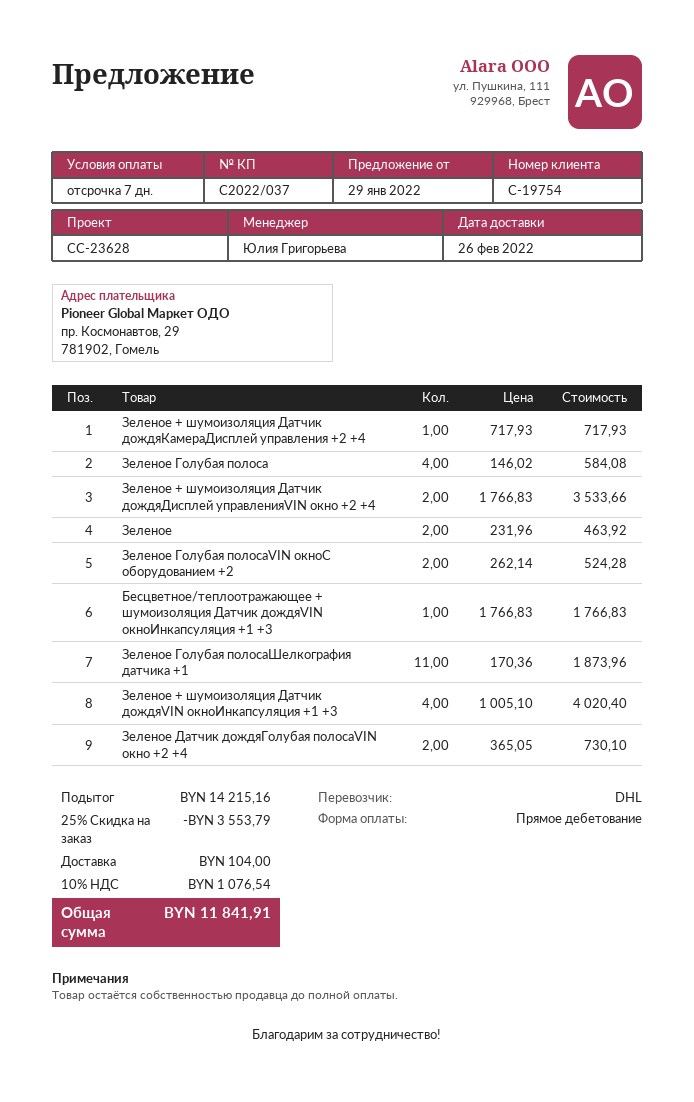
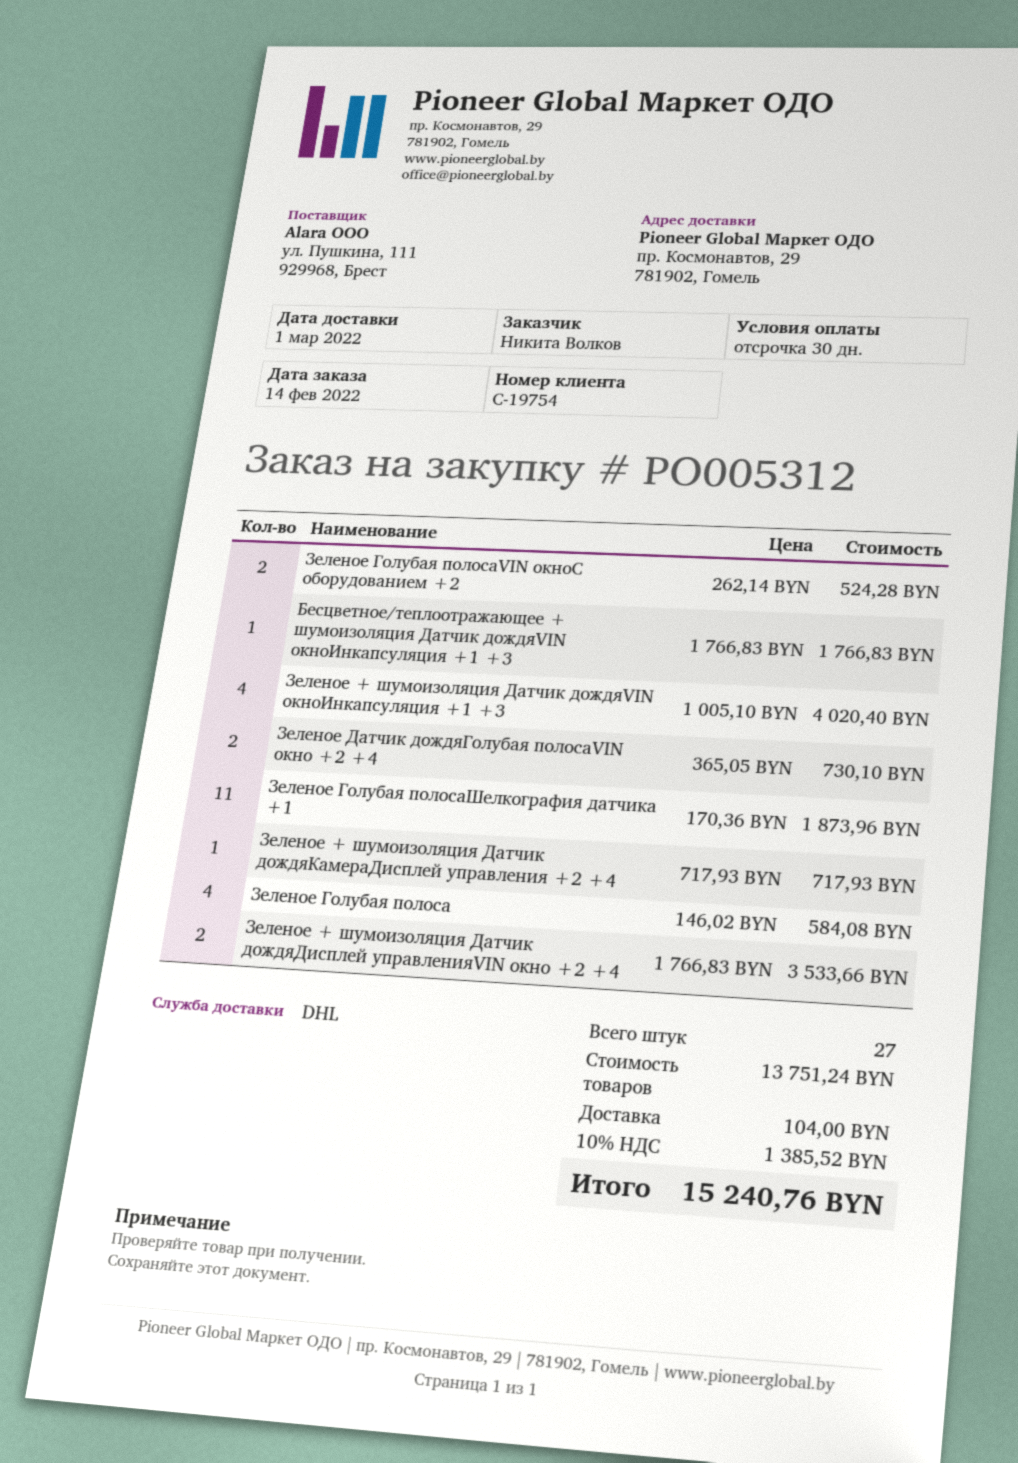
delivery date: 2022-02-26 -> 2022-03-01
payment terms: 7 days -> 30 days
Зеленое: 2 x 231.96 = 463.92 -> none
subtotal: 14215.16 -> 13751.24
discount: 25% = 3553.79 -> none
tax: 10% = 1076.54 -> 10% = 1385.52
total: 11841.91 -> 15240.76

